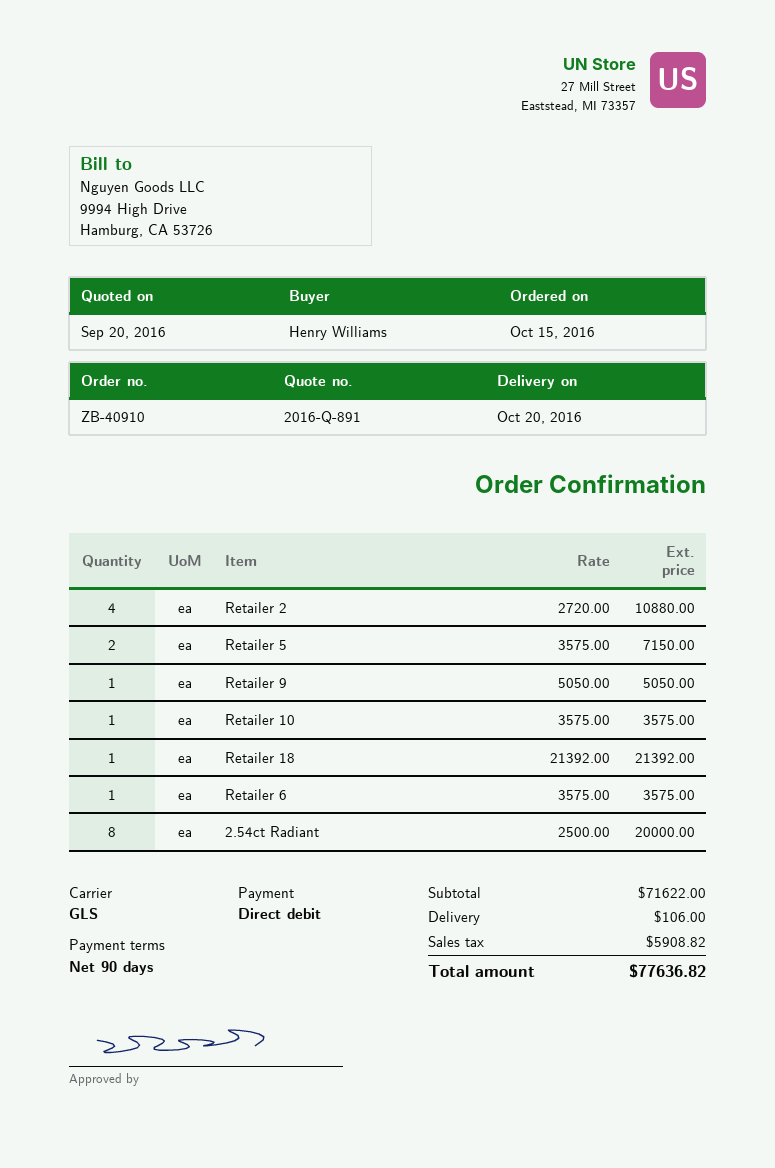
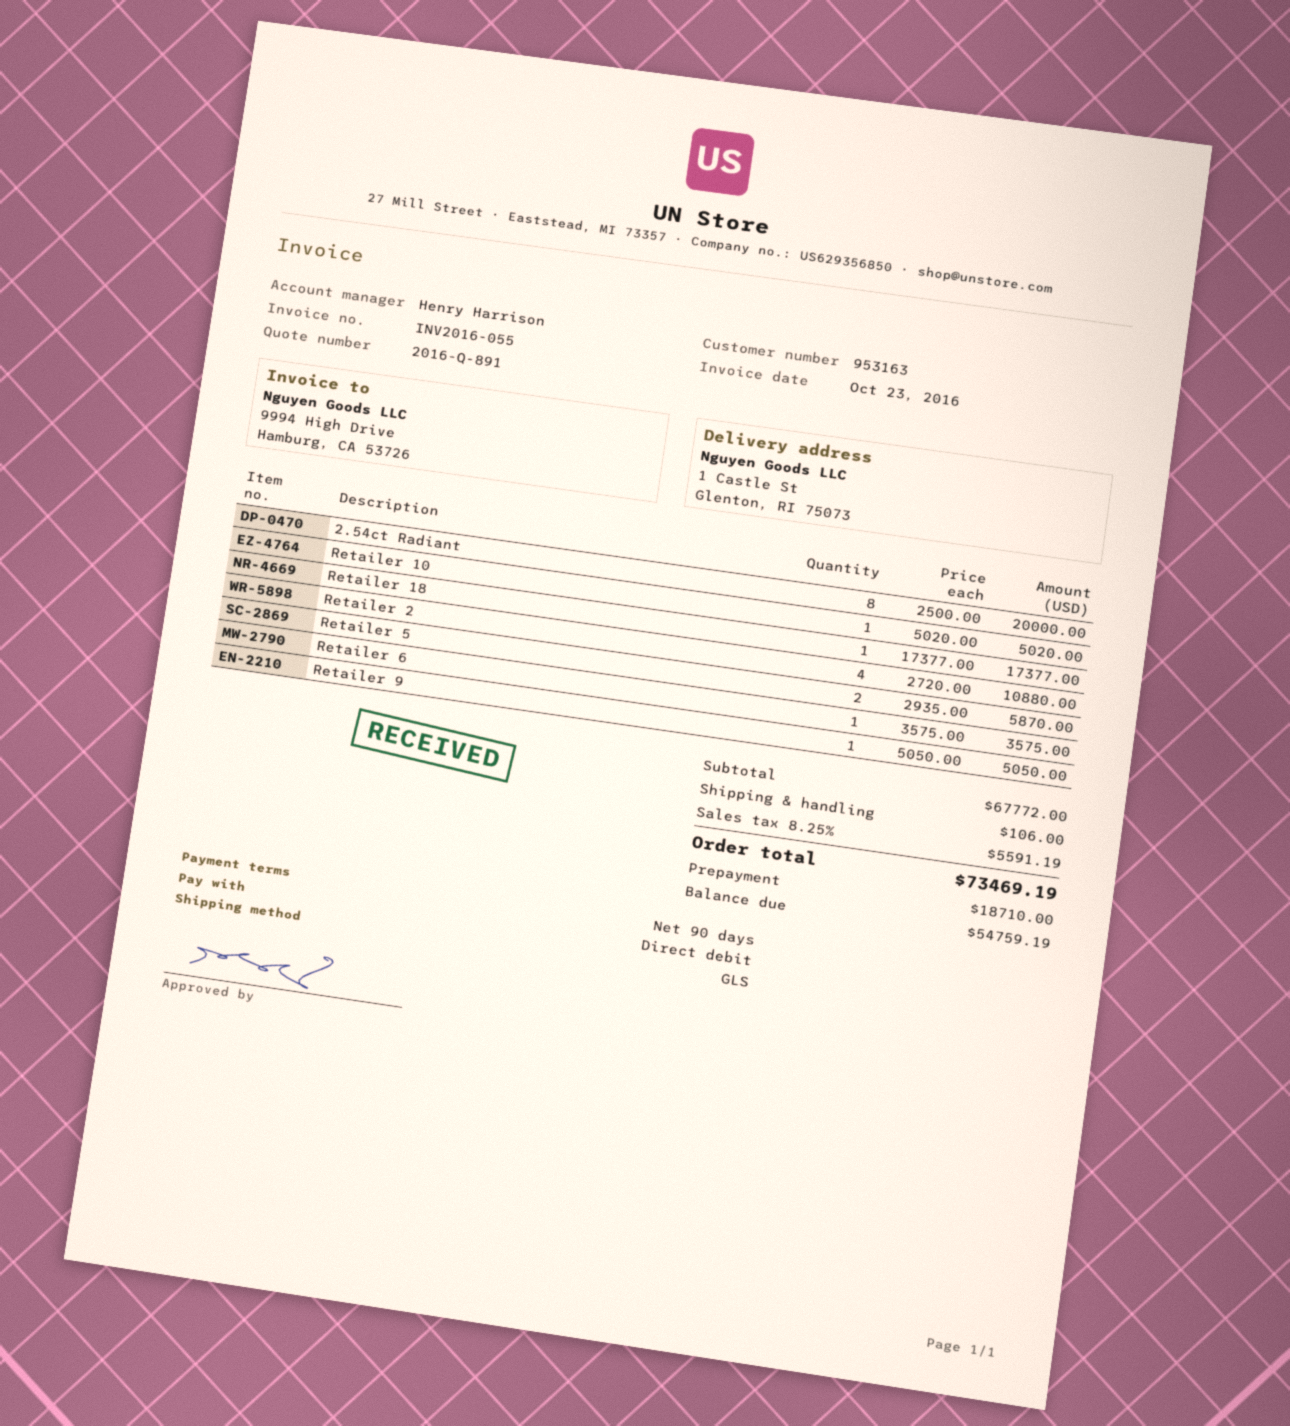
Retailer 5: 2 x 3575.00 = 7150.00 -> 2 x 2935.00 = 5870.00
Retailer 10: 1 x 3575.00 = 3575.00 -> 1 x 5020.00 = 5020.00
Retailer 18: 1 x 21392.00 = 21392.00 -> 1 x 17377.00 = 17377.00
subtotal: 71622.00 -> 67772.00
tax: 5908.82 -> 5591.19
total: 77636.82 -> 73469.19

